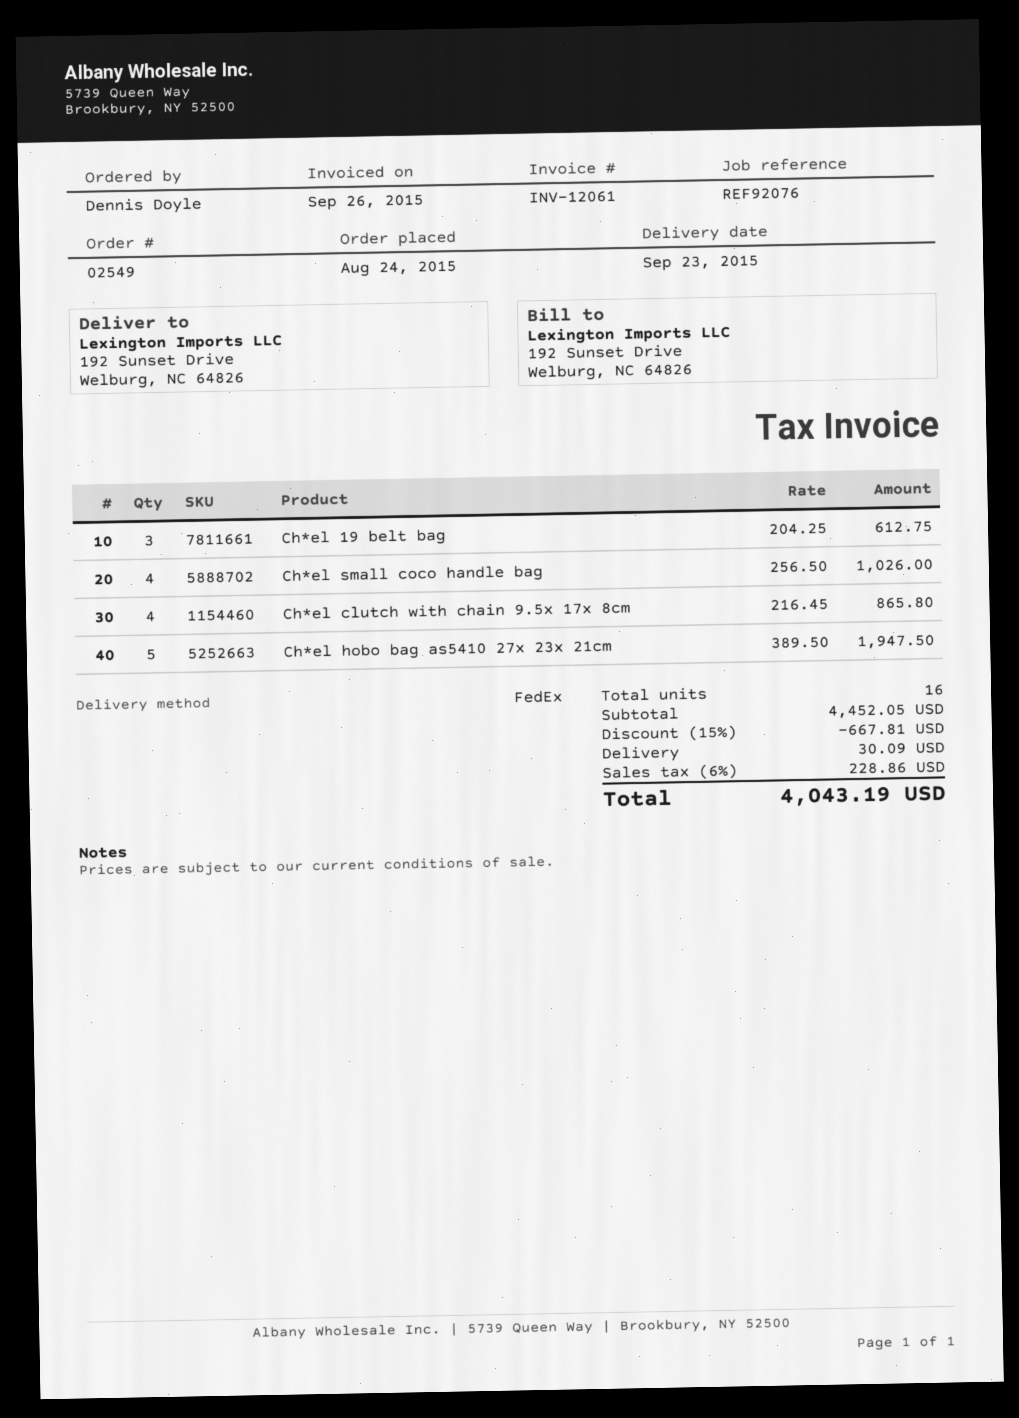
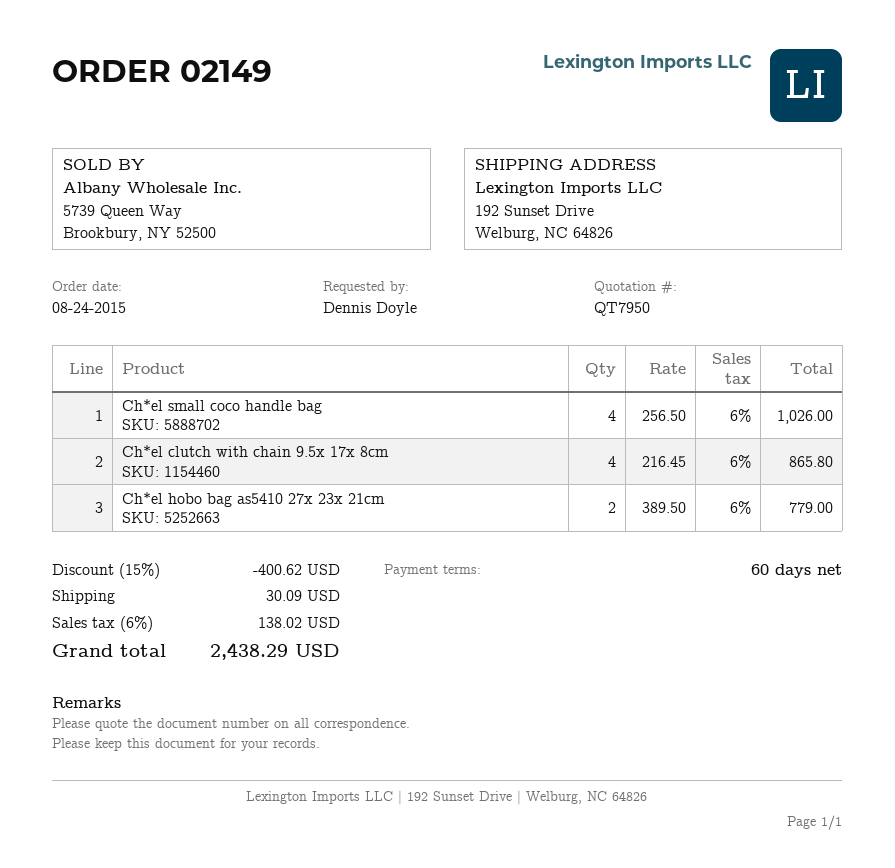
order number: 02549 -> 02149
Ch*el 19 belt bag: 3 x 204.25 = 612.75 -> none
Ch*el hobo bag as5410 27x 23x 21cm: 5 x 389.50 = 1947.50 -> 2 x 389.50 = 779.00
discount: 15% = 667.81 -> 15% = 400.62
tax: 6% = 228.86 -> 6% = 138.02
total: 4043.19 -> 2438.29

